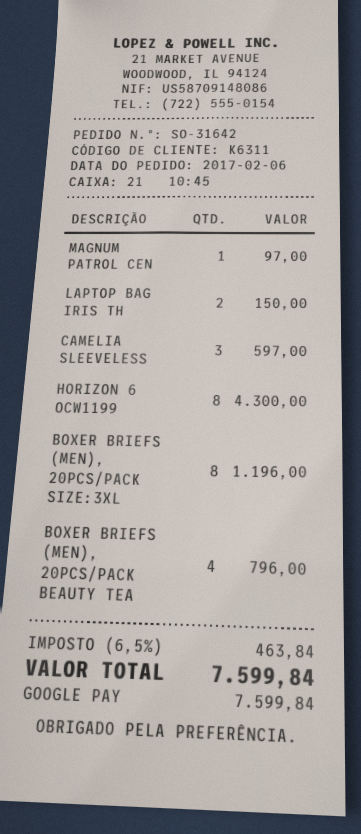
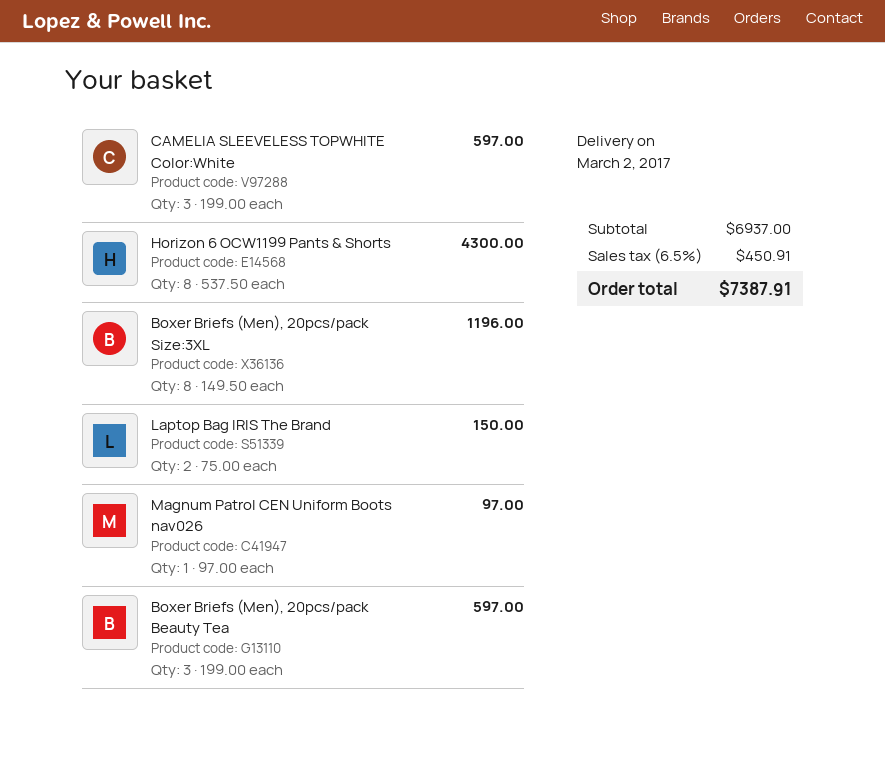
BOXER BRIEFS (MEN), 20PCS/PACK BEAUTY TEA: 4 for 796.00 -> 3 for 597.00
tax: 6.5% = 463.84 -> 6.5% = 450.91
total: 7599.84 -> 7387.91

